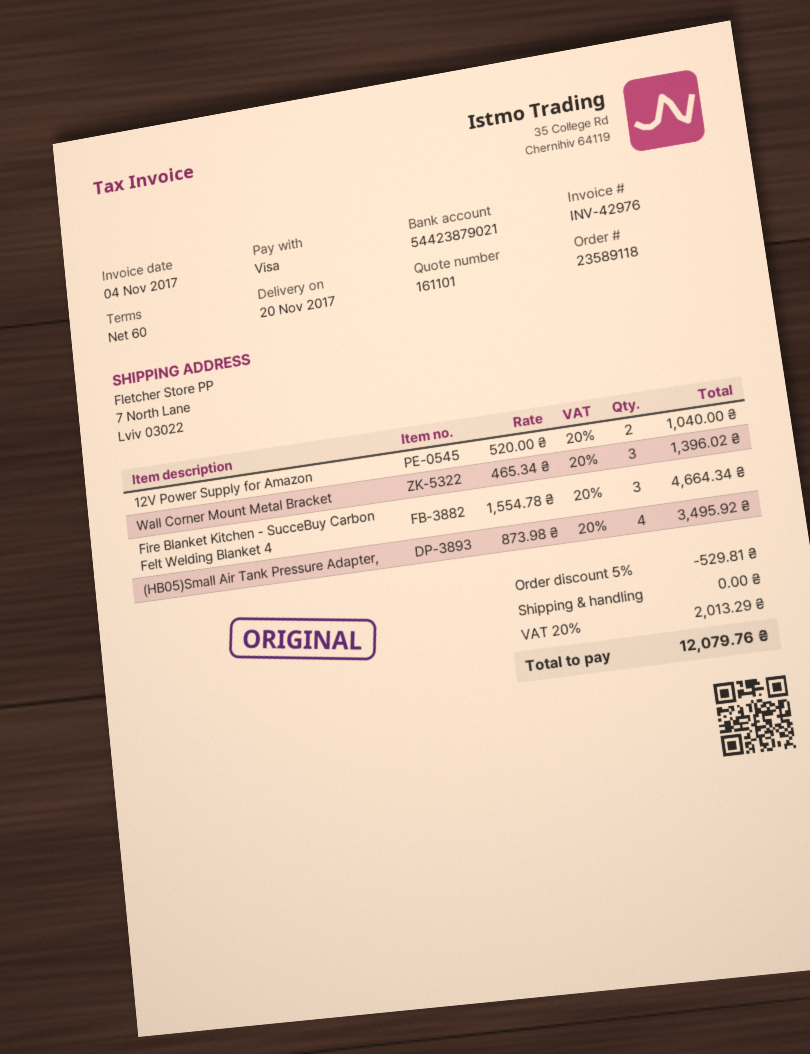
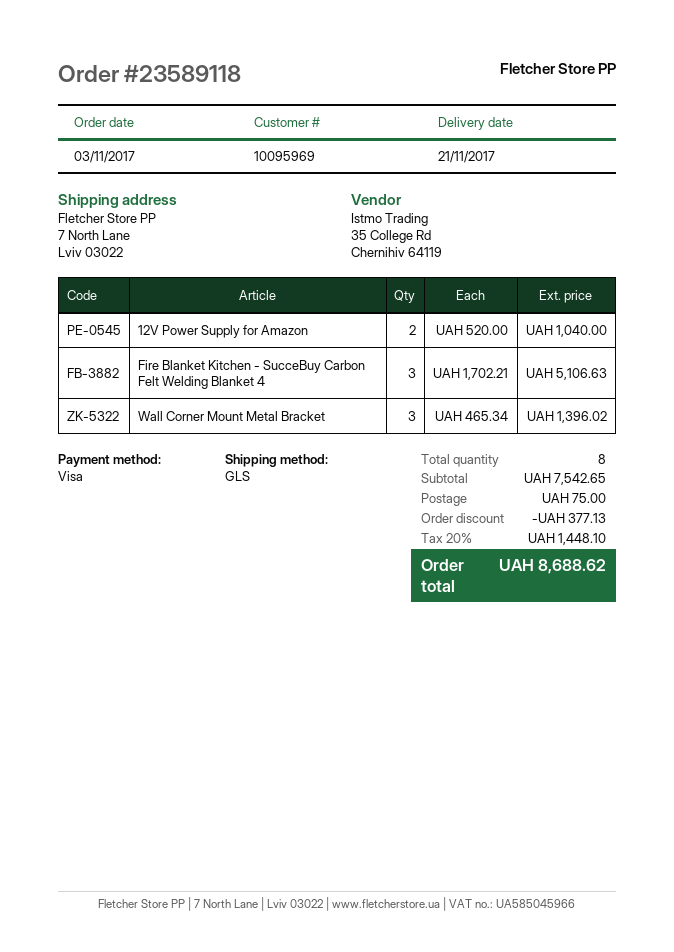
delivery date: 2017-11-20 -> 2017-11-21
Fire Blanket Kitchen - SucceBuy Carbon Felt Welding Blanket 4: 3 x 1554.78 = 4664.34 -> 3 x 1702.21 = 5106.63
(HB05)Small Air Tank Pressure Adapter,: 4 x 873.98 = 3495.92 -> none
discount: 529.81 -> 377.13
shipping: 0.00 -> 75.00
tax: 20% = 2013.29 -> 20% = 1448.10
total: 12079.76 -> 8688.62

